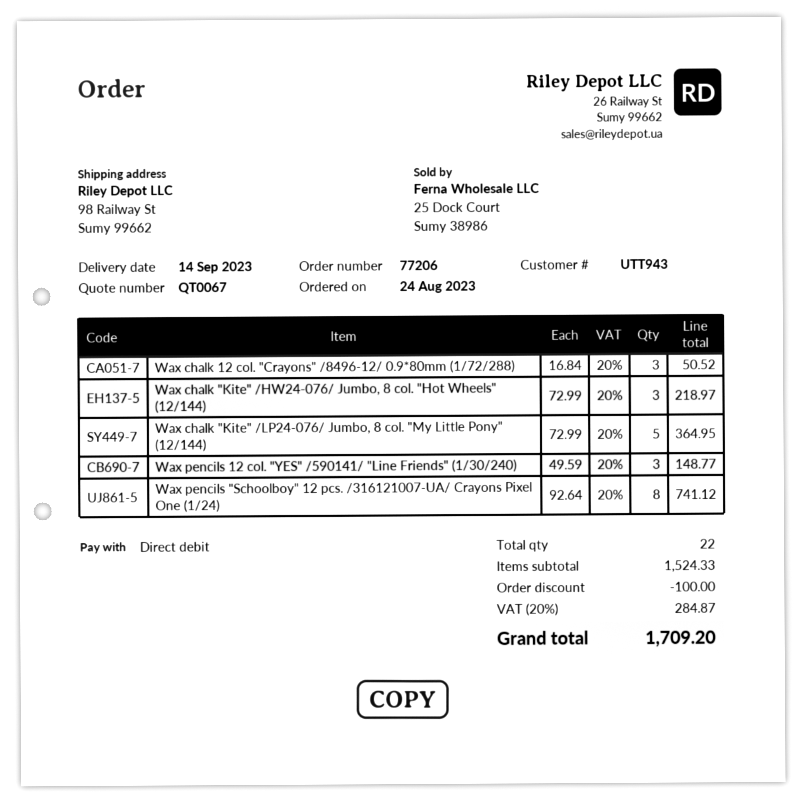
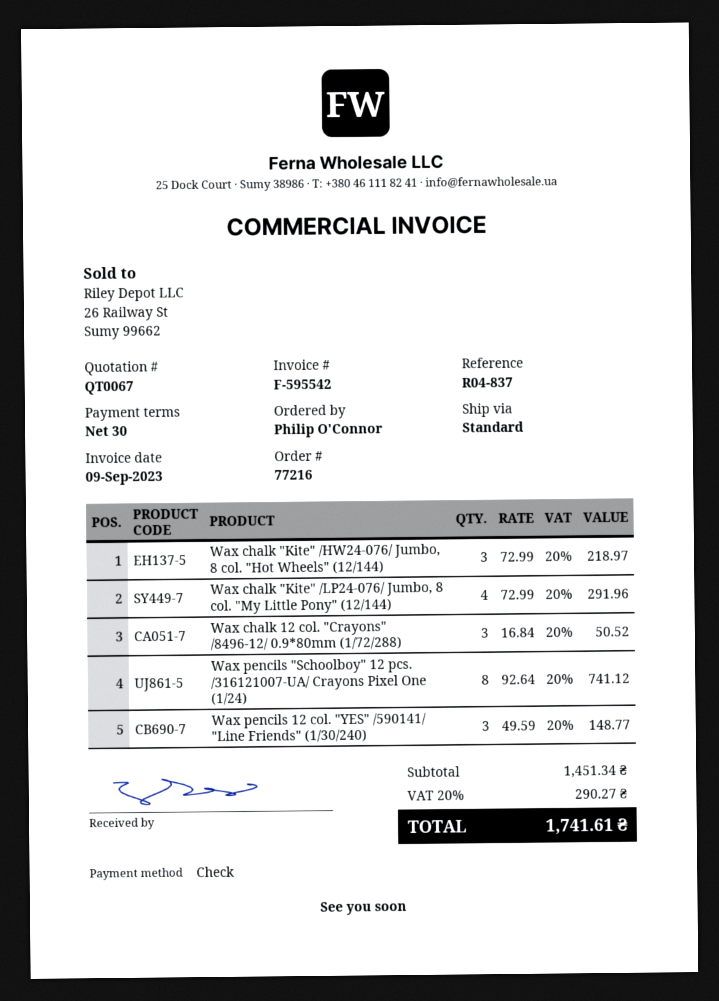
order number: 77206 -> 77216
payment method: direct debit -> cheque
Wax chalk "Kite" /LP24-076/ Jumbo, 8 col. "My Little Pony" (12/144): 5 x 72.99 = 364.95 -> 4 x 72.99 = 291.96
subtotal: 1524.33 -> 1451.34
discount: 100.00 -> none
tax: 20% = 284.87 -> 20% = 290.27
total: 1709.20 -> 1741.61

